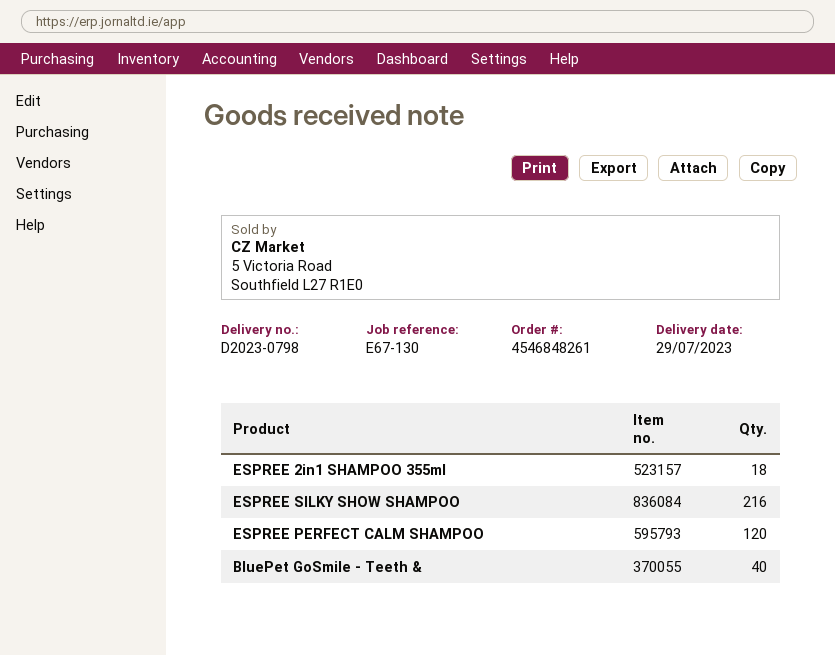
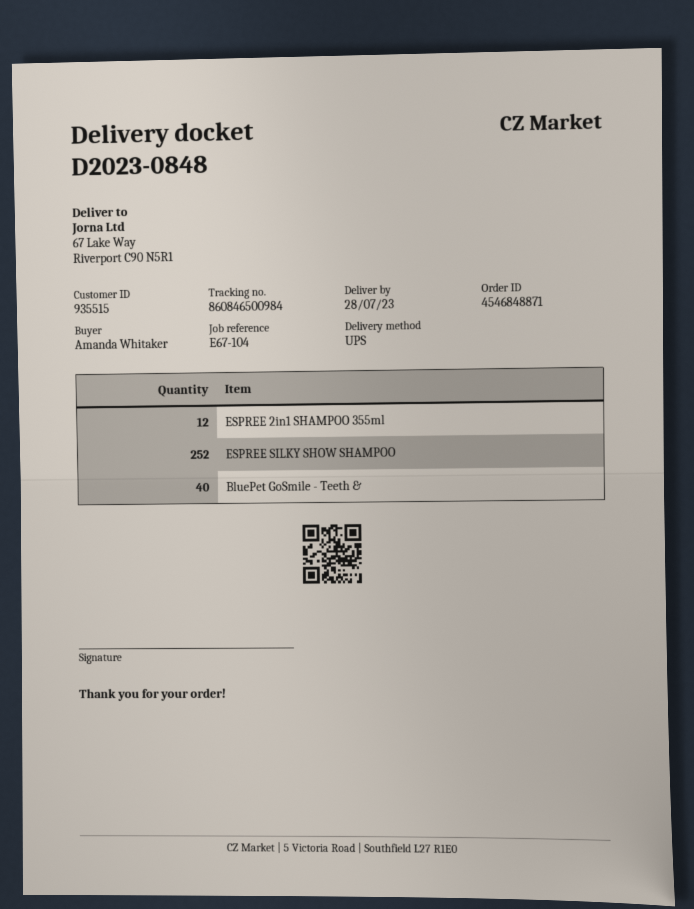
order number: 4546848261 -> 4546848871
delivery note number: D2023-0798 -> D2023-0848
delivery date: 2023-07-29 -> 2023-07-28
reference: E67-130 -> E67-104
ESPREE 2in1 SHAMPOO 355ml: 18 -> 12
ESPREE SILKY SHOW SHAMPOO: 216 -> 252
ESPREE PERFECT CALM SHAMPOO: 120 -> none

